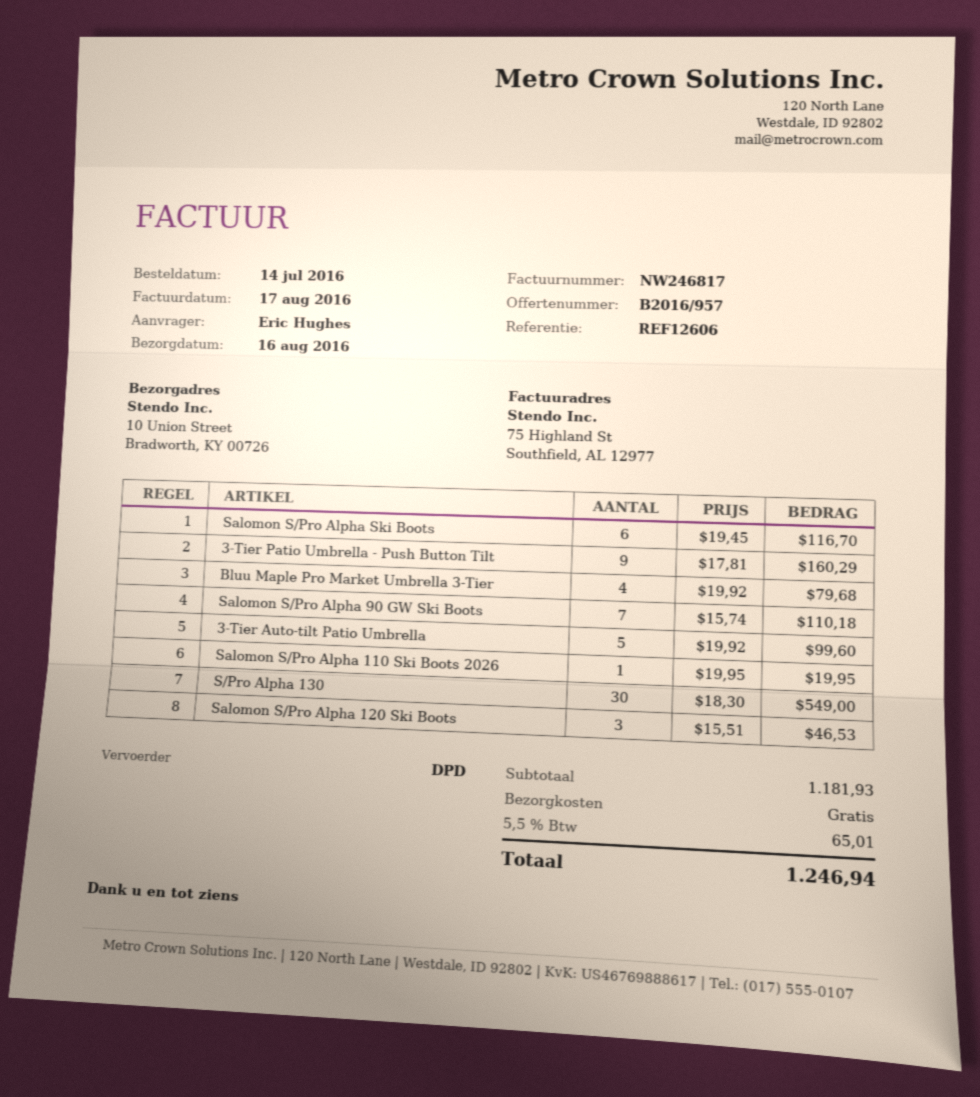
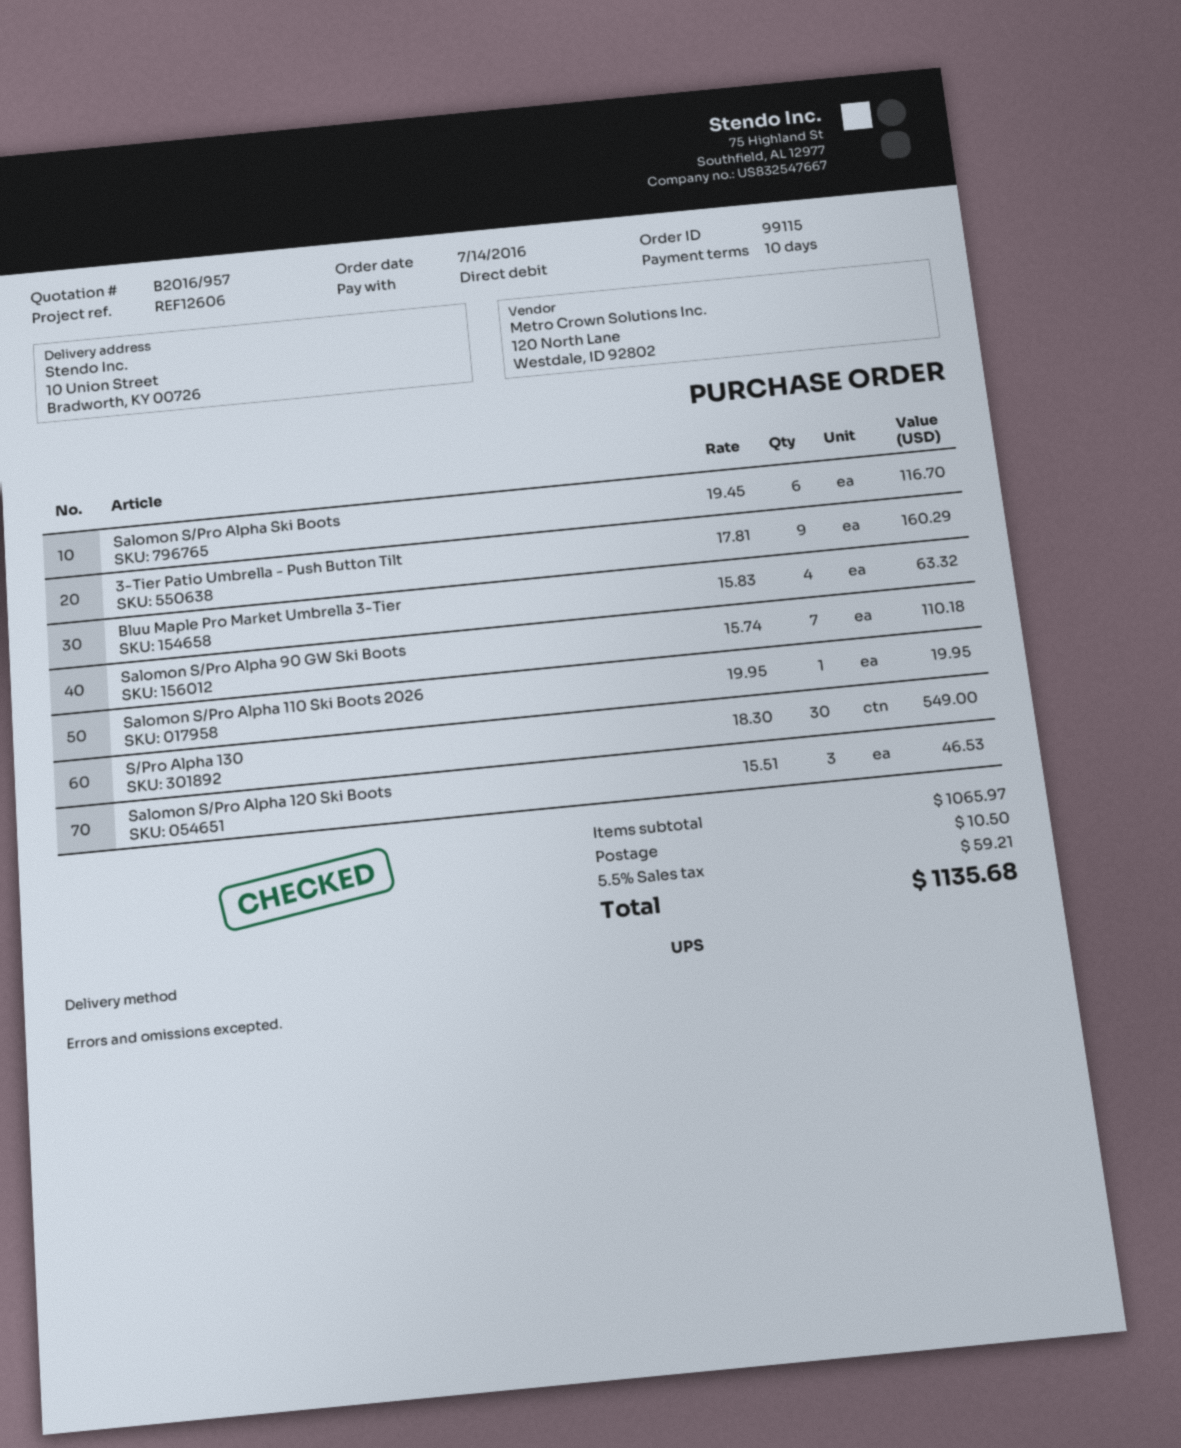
shipping method: DPD -> UPS
Bluu Maple Pro Market Umbrella 3-Tier: 4 x 19.92 = 79.68 -> 4 x 15.83 = 63.32
3‑Tier Auto-tilt Patio Umbrella: 5 x 19.92 = 99.60 -> none
subtotal: 1181.93 -> 1065.97
shipping: 0.00 -> 10.50
tax: 5.5% = 65.01 -> 5.5% = 59.21
total: 1246.94 -> 1135.68

